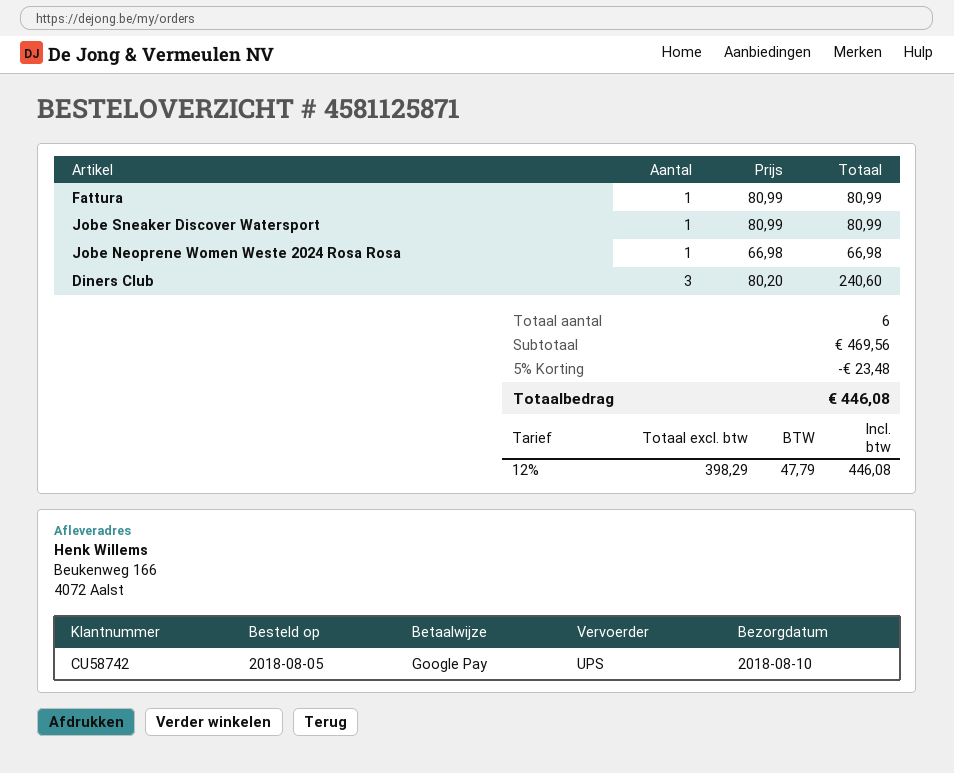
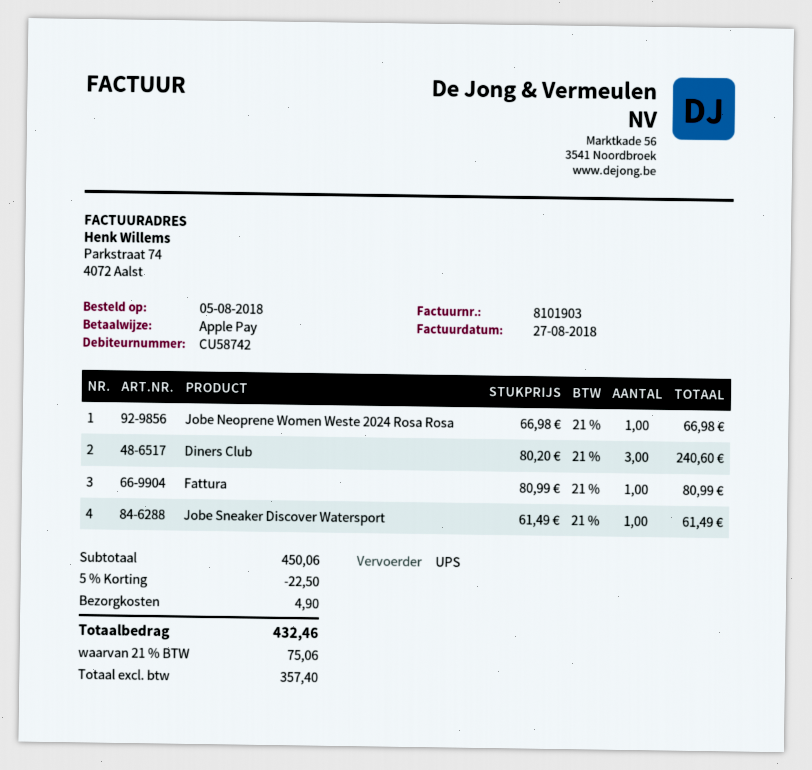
payment method: Google Pay -> Apple Pay
Jobe Sneaker Discover Watersport: 1 x 80.99 = 80.99 -> 1 x 61.49 = 61.49
subtotal: 469.56 -> 450.06
discount: 5% = 23.48 -> 5% = 22.50
shipping: none -> 4.90
net: 398.29 -> 357.40
tax: 12% = 47.79 -> 21% = 75.06
total: 446.08 -> 432.46

